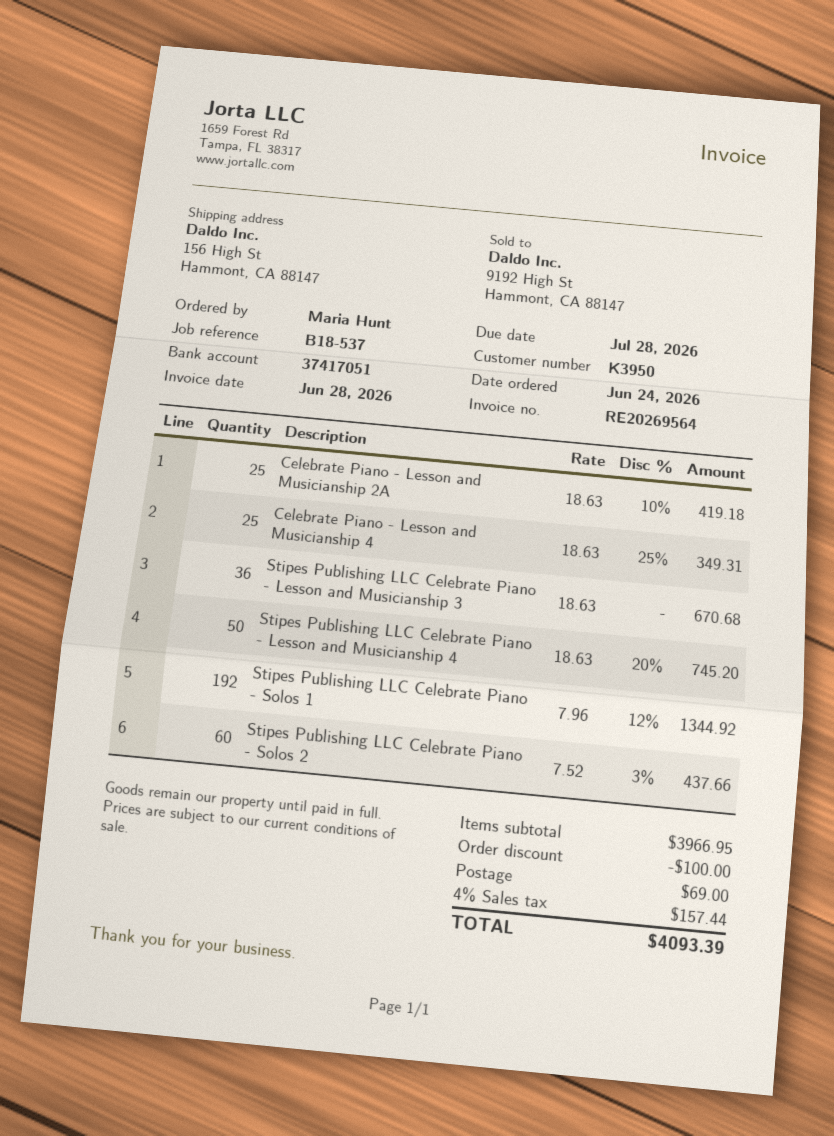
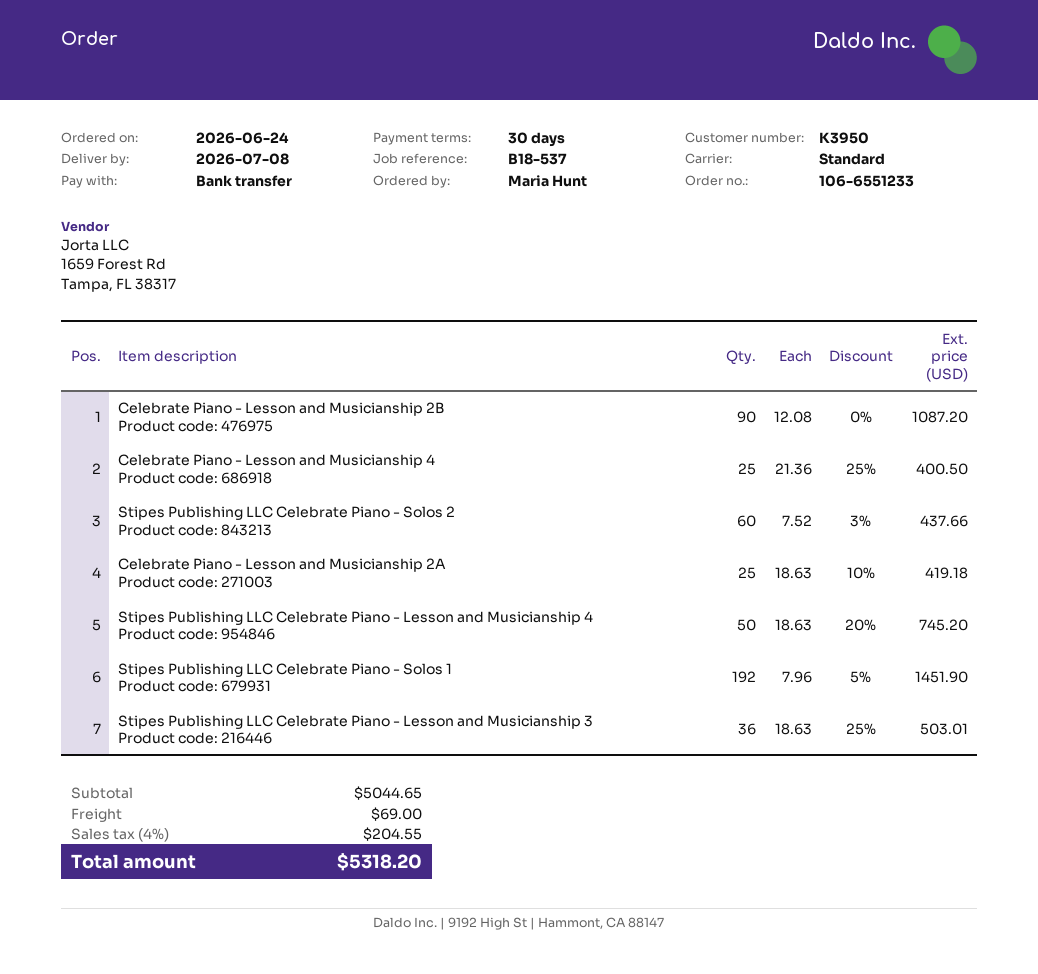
Celebrate Piano - Lesson and Musicianship 4: 25 x 18.63 - 25% = 349.31 -> 25 x 21.36 - 25% = 400.50
Stipes Publishing LLC Celebrate Piano - Lesson and Musicianship 3: 36 x 18.63 = 670.68 -> 36 x 18.63 - 25% = 503.01
Stipes Publishing LLC Celebrate Piano - Solos 1: 192 x 7.96 - 12% = 1344.92 -> 192 x 7.96 - 5% = 1451.90
Celebrate Piano - Lesson and Musicianship 2B: none -> 90 x 12.08 = 1087.20
subtotal: 3966.95 -> 5044.65
discount: 100.00 -> none
tax: 4% = 157.44 -> 4% = 204.55
total: 4093.39 -> 5318.20

